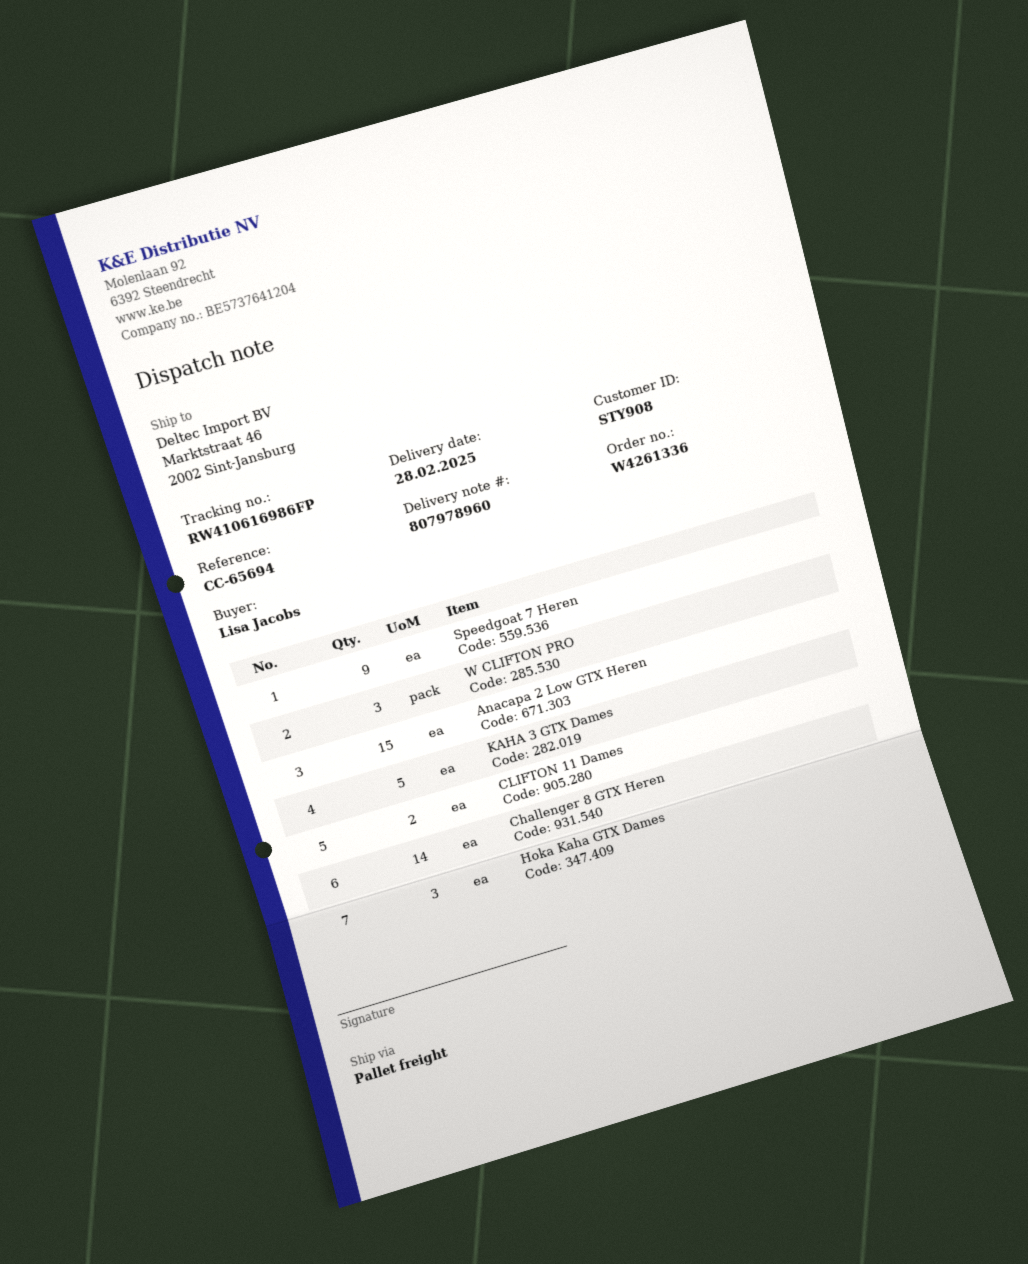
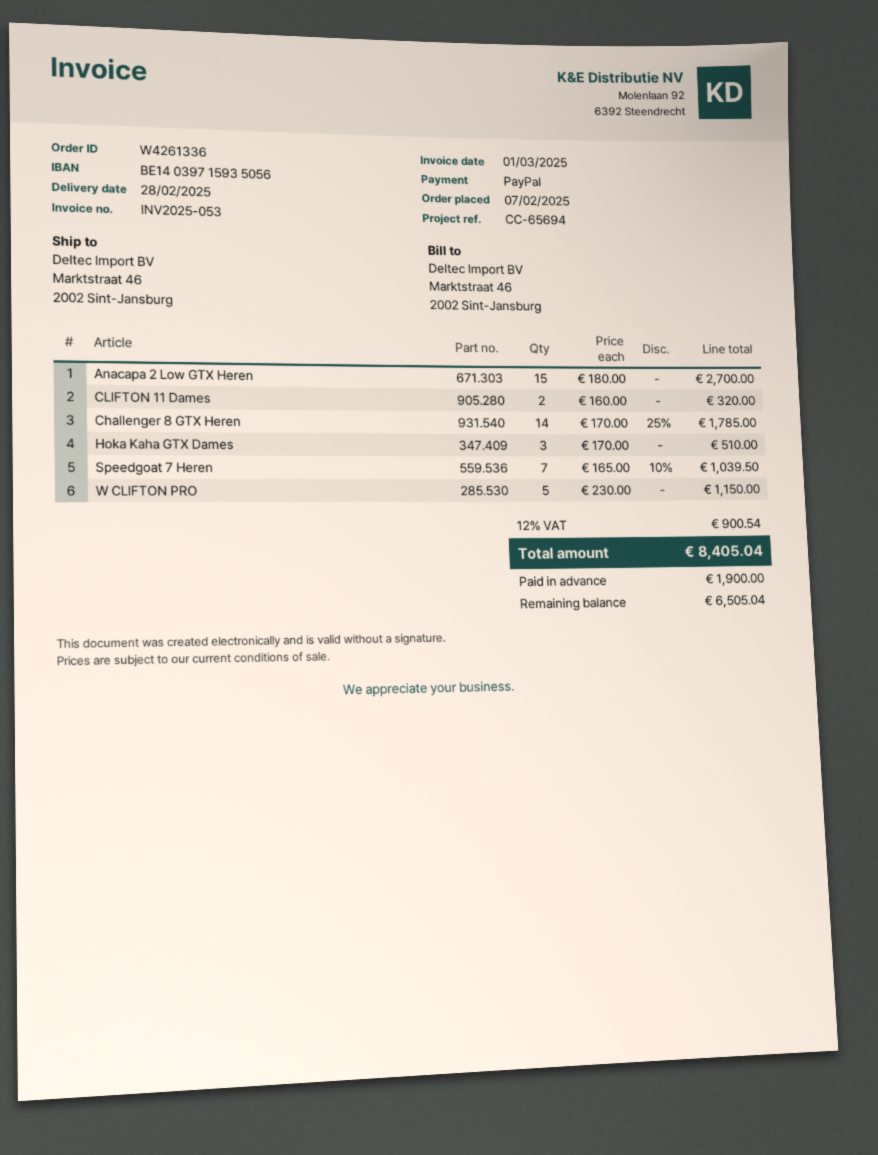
Speedgoat 7 Heren: 9 -> 7
W CLIFTON PRO: 3 -> 5
KAHA 3 GTX Dames: 5 -> none

